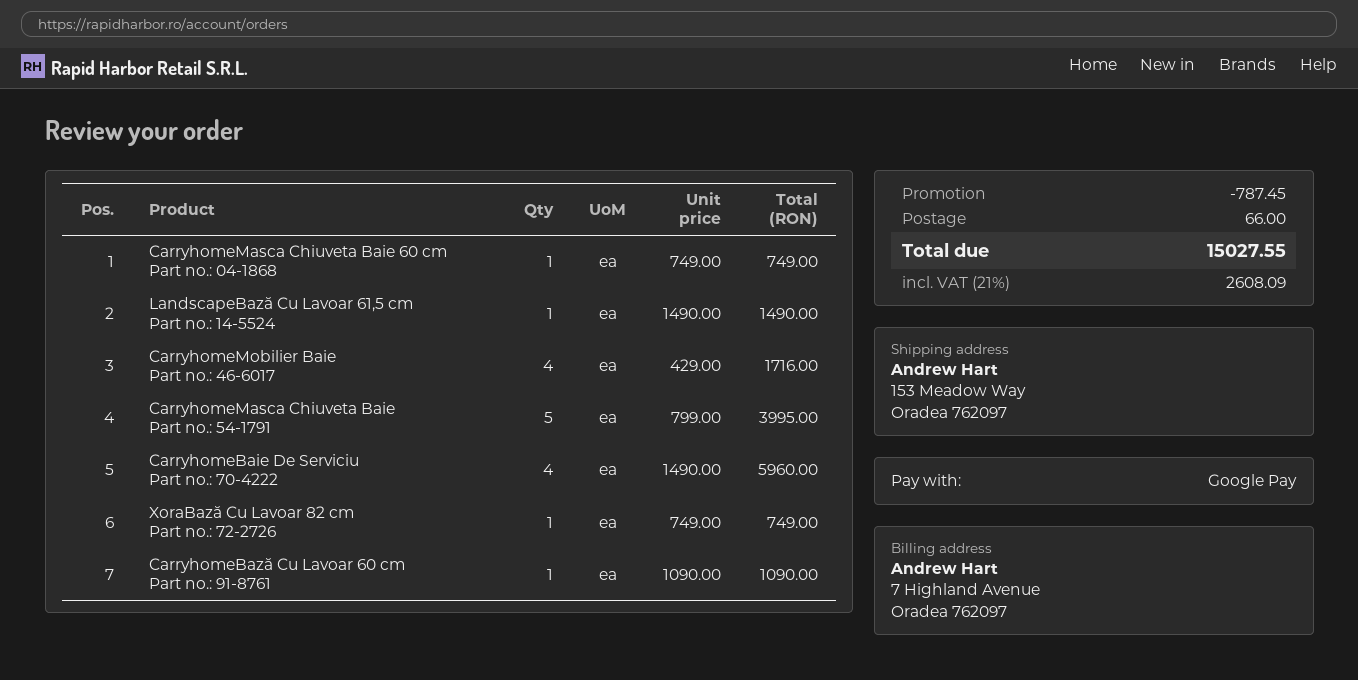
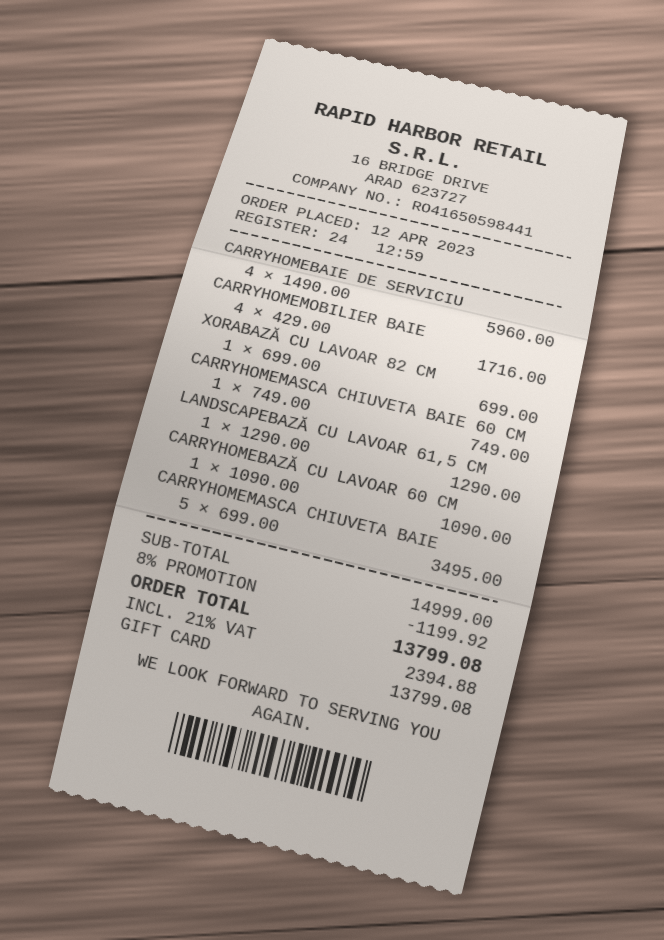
payment method: Google Pay -> gift card
LandscapeBază Cu Lavoar 61,5 cm: 1 x 1490.00 = 1490.00 -> 1 x 1290.00 = 1290.00
CarryhomeMasca Chiuveta Baie: 5 x 799.00 = 3995.00 -> 5 x 699.00 = 3495.00
XoraBază Cu Lavoar 82 cm: 1 x 749.00 = 749.00 -> 1 x 699.00 = 699.00
discount: 787.45 -> 1199.92
shipping: 66.00 -> none
tax: 21% = 2608.09 -> 21% = 2394.88
total: 15027.55 -> 13799.08

